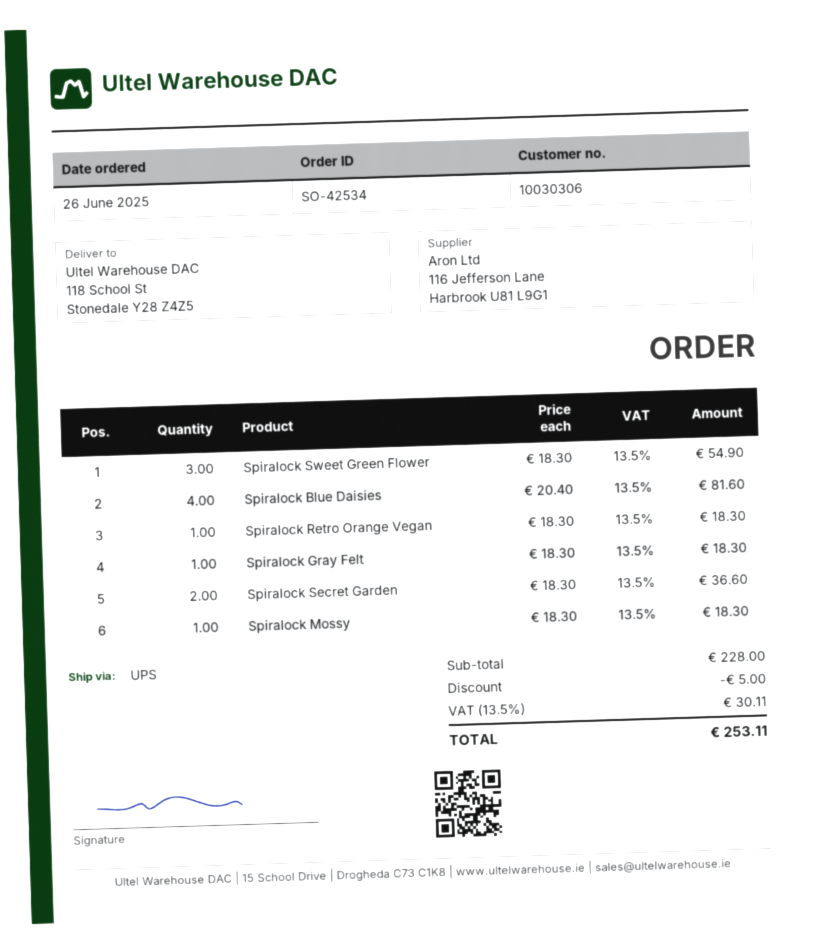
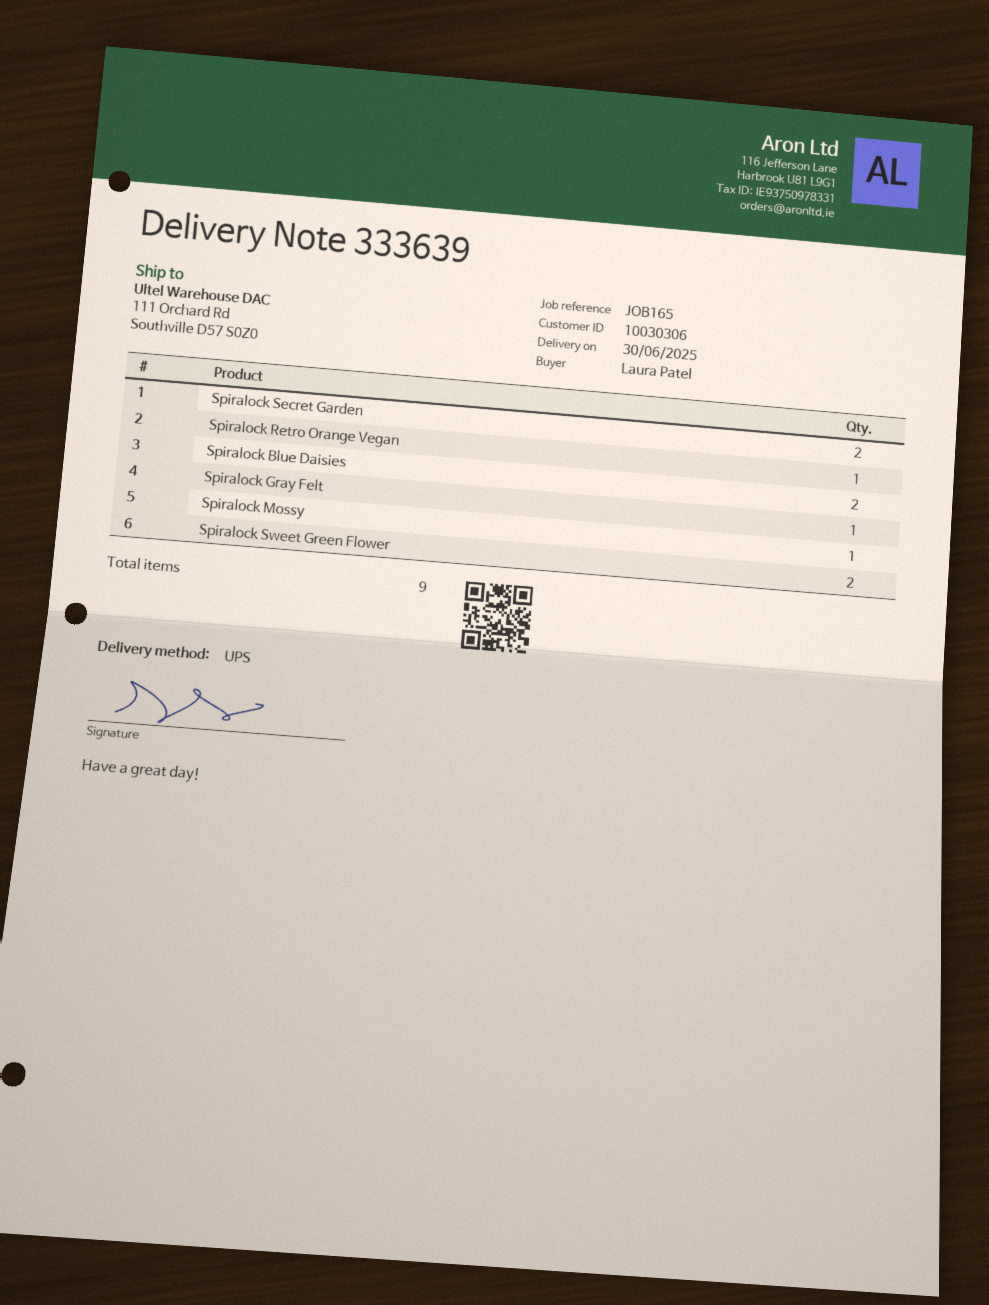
ship to: 118 School St, Stonedale Y28 Z4Z5 -> 111 Orchard Rd, Southville D57 S0Z0
Spiralock Sweet Green Flower: 3 -> 2
Spiralock Blue Daisies: 4 -> 2

